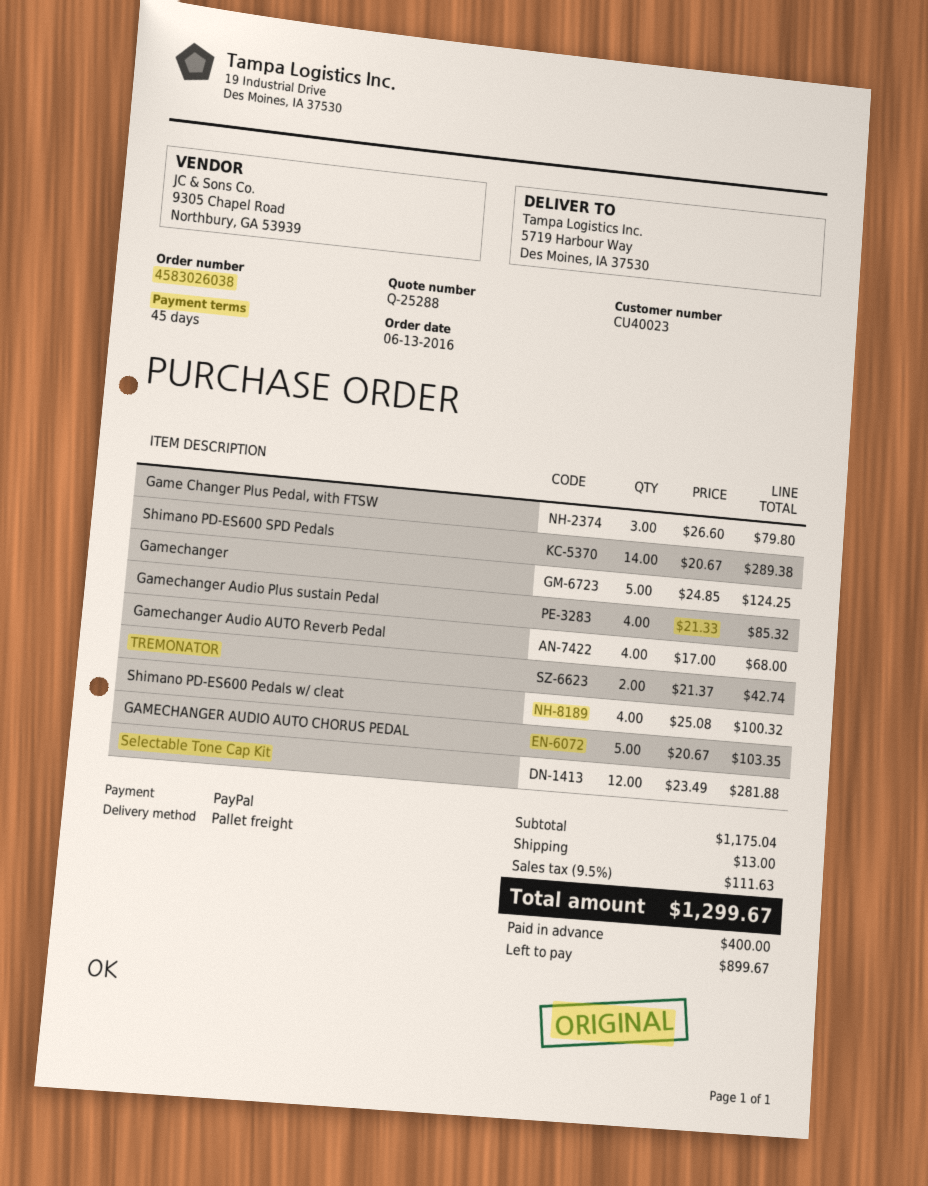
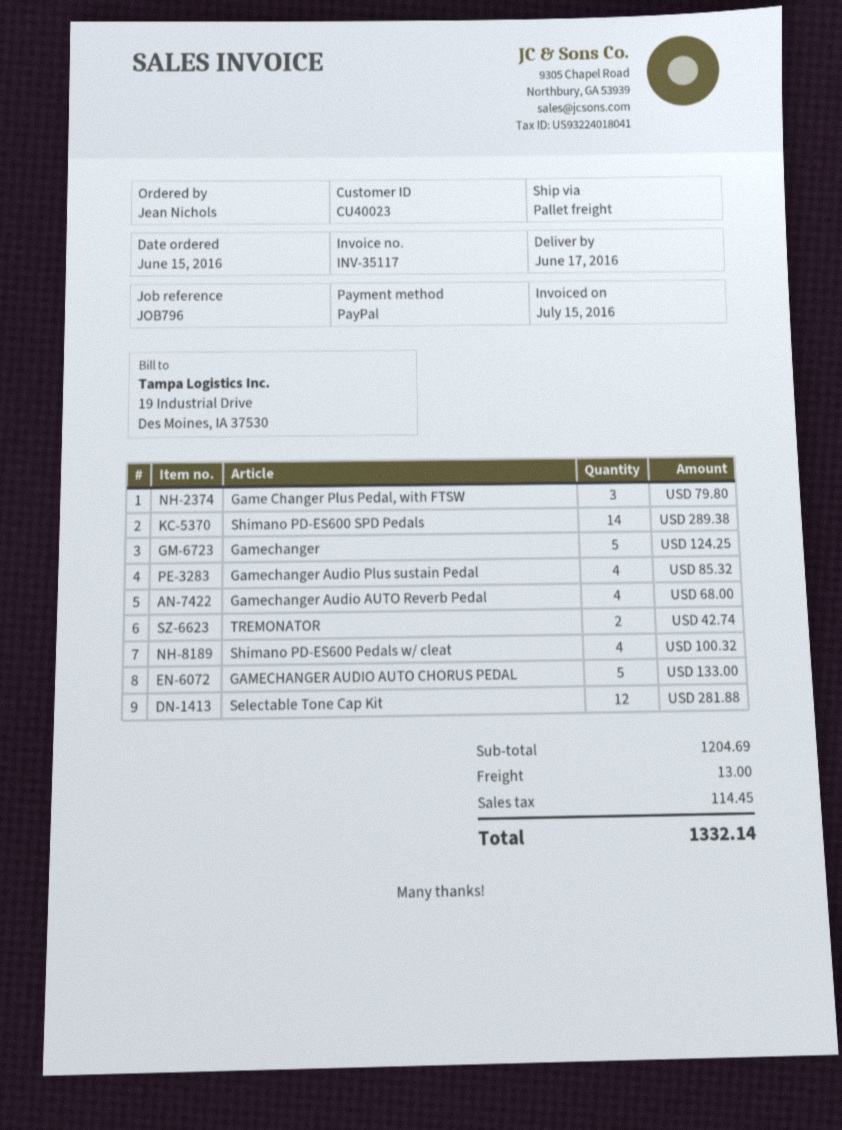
order date: 2016-06-13 -> 2016-06-15
GAMECHANGER AUDIO AUTO CHORUS PEDAL: 5 for 103.35 -> 5 for 133.00
subtotal: 1175.04 -> 1204.69
tax: 111.63 -> 114.45
total: 1299.67 -> 1332.14

